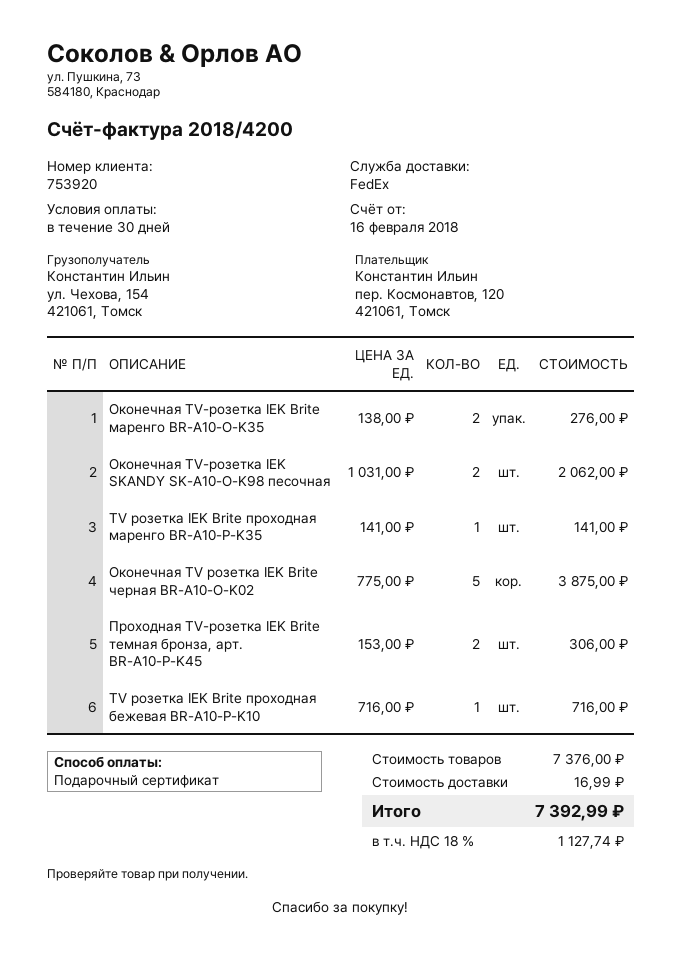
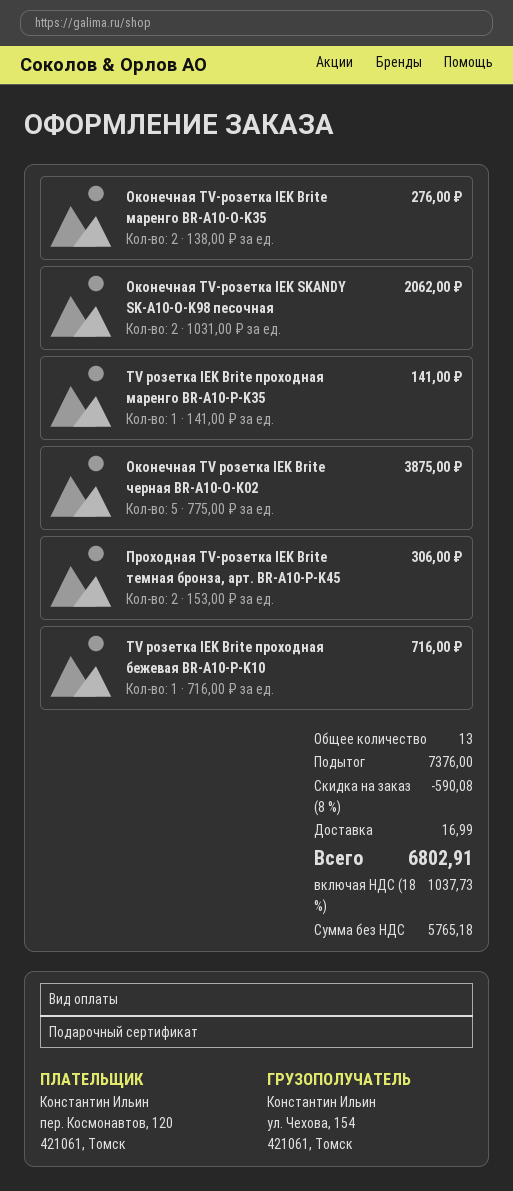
discount: none -> 8% = 590.08
tax: 18% = 1127.74 -> 18% = 1037.73
total: 7392.99 -> 6802.91

